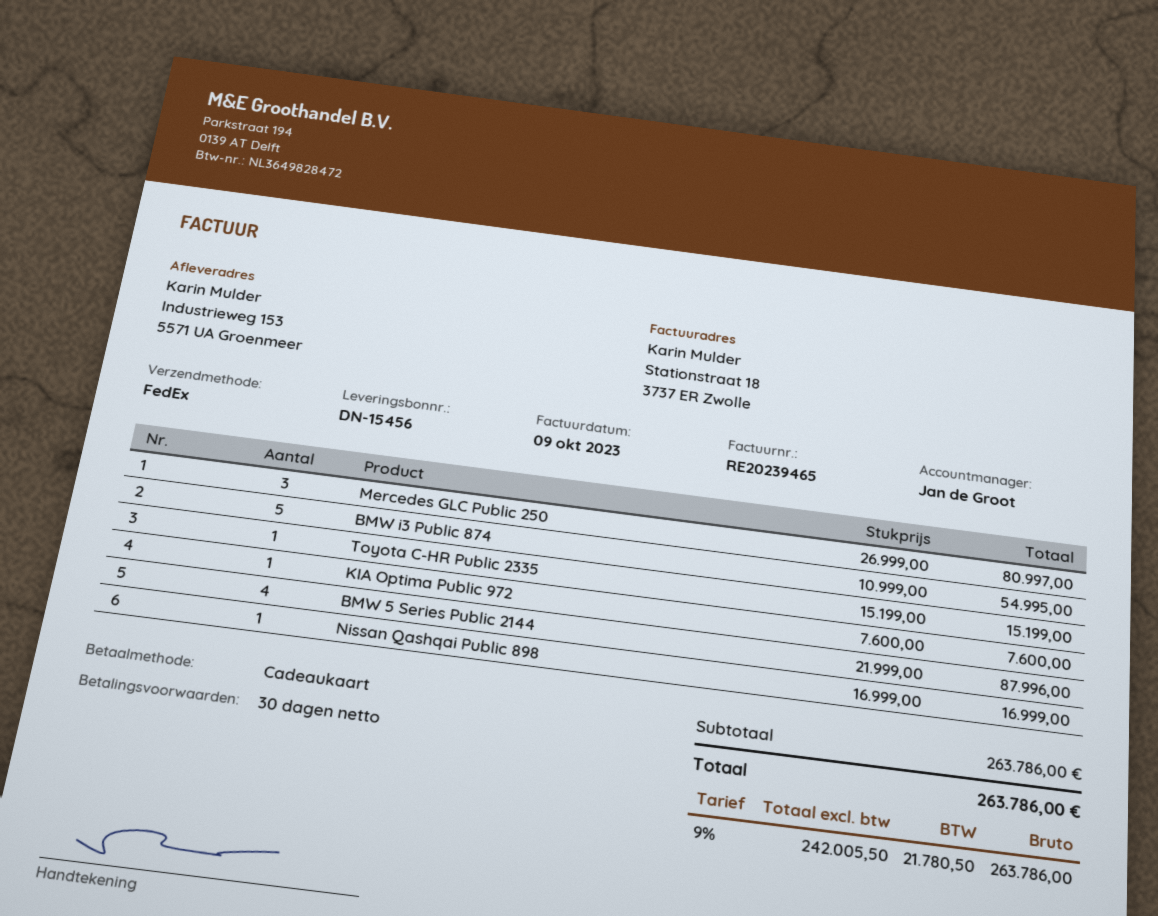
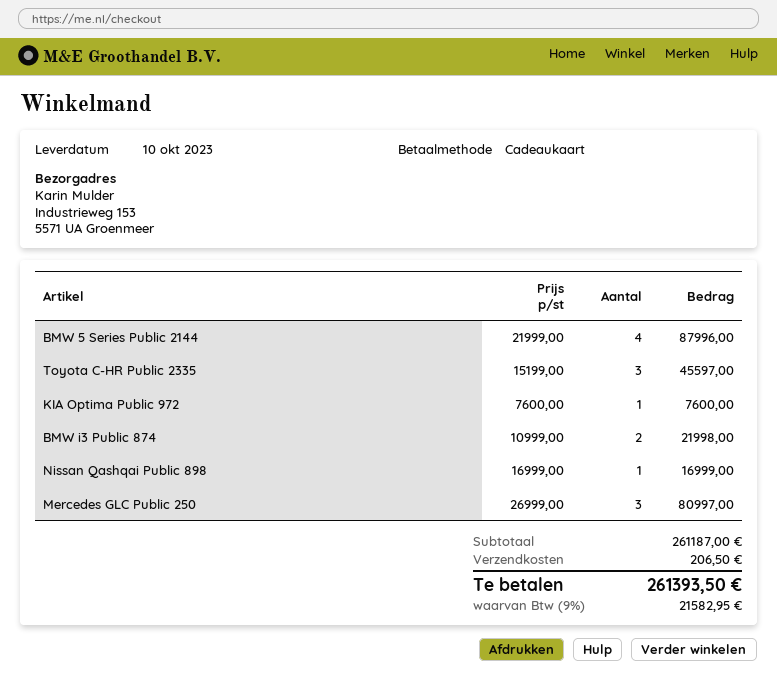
BMW i3 Public 874: 5 x 10999.00 = 54995.00 -> 2 x 10999.00 = 21998.00
Toyota C-HR Public 2335: 1 x 15199.00 = 15199.00 -> 3 x 15199.00 = 45597.00
subtotal: 263786.00 -> 261187.00
shipping: none -> 206.50
tax: 9% = 21780.50 -> 9% = 21582.95
total: 263786.00 -> 261393.50

